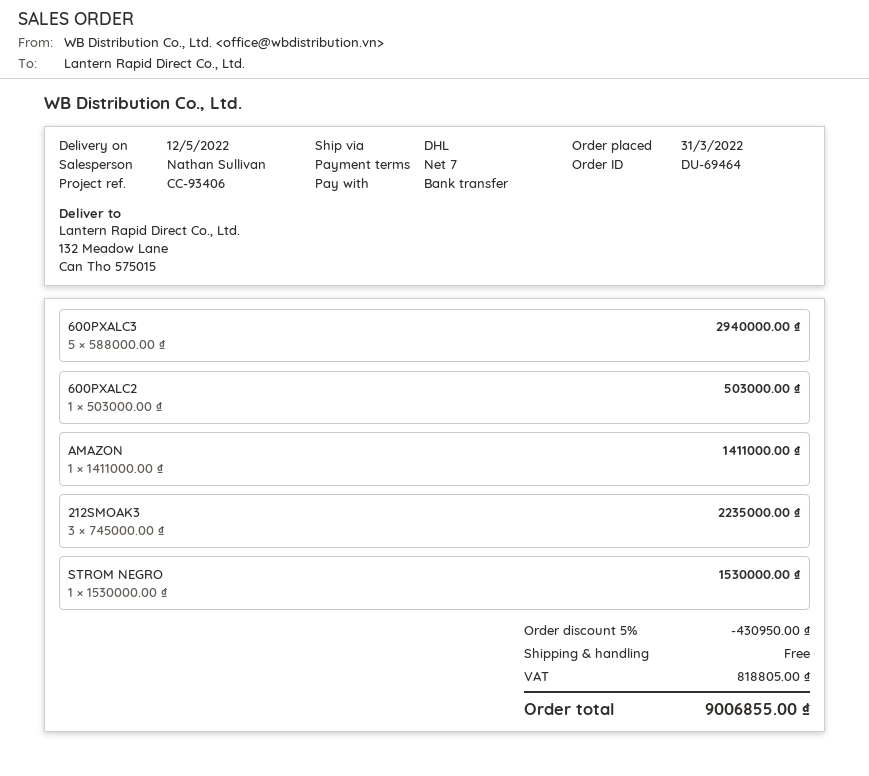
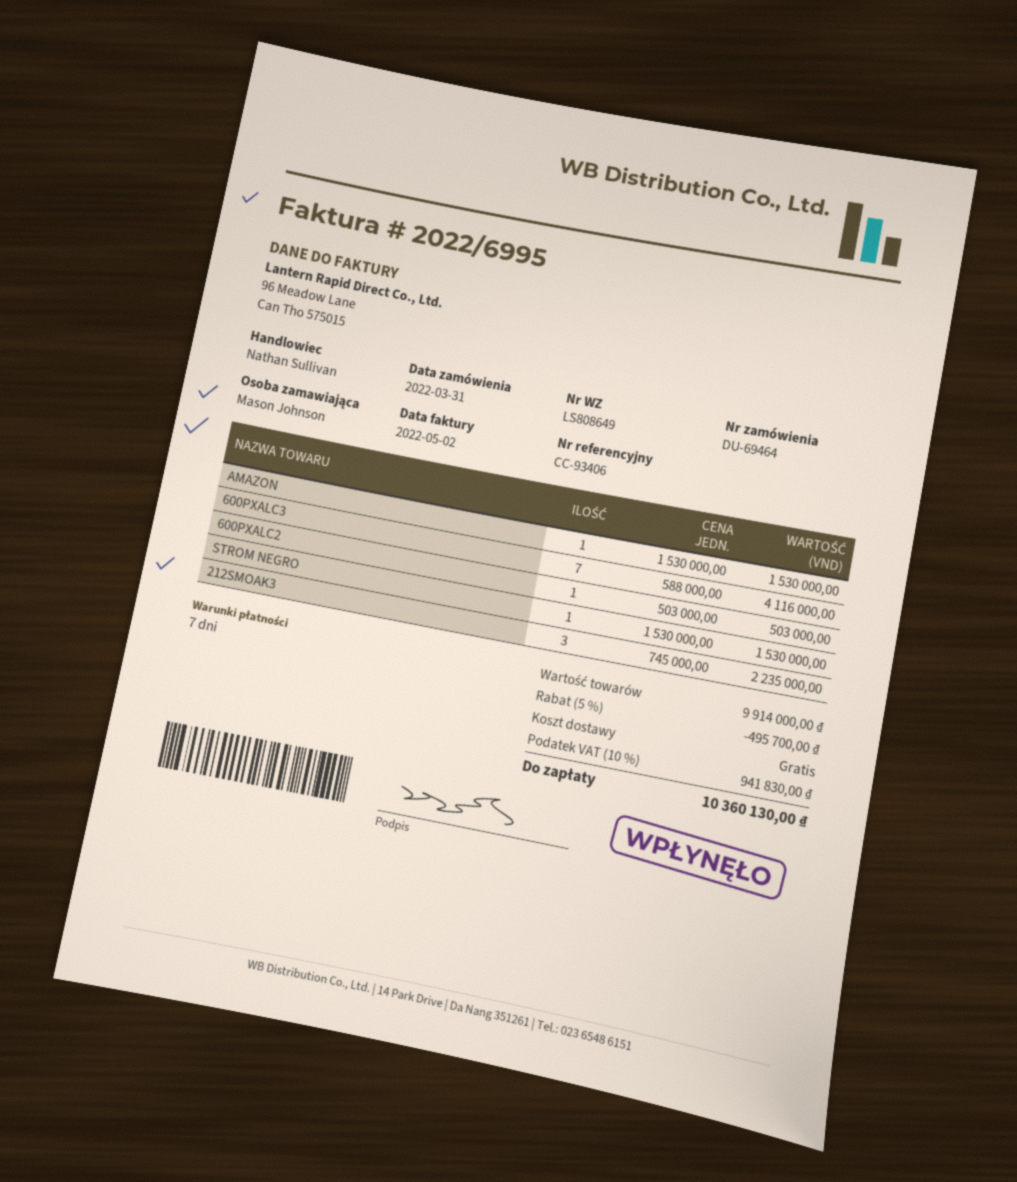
600PXALC3: 5 x 588000.00 = 2940000.00 -> 7 x 588000.00 = 4116000.00
AMAZON: 1 x 1411000.00 = 1411000.00 -> 1 x 1530000.00 = 1530000.00
discount: 5% = 430950.00 -> 5% = 495700.00
tax: 818805.00 -> 941830.00
total: 9006855.00 -> 10360130.00

